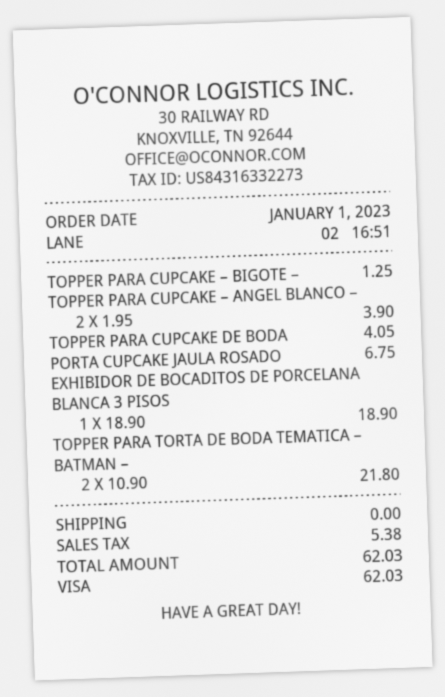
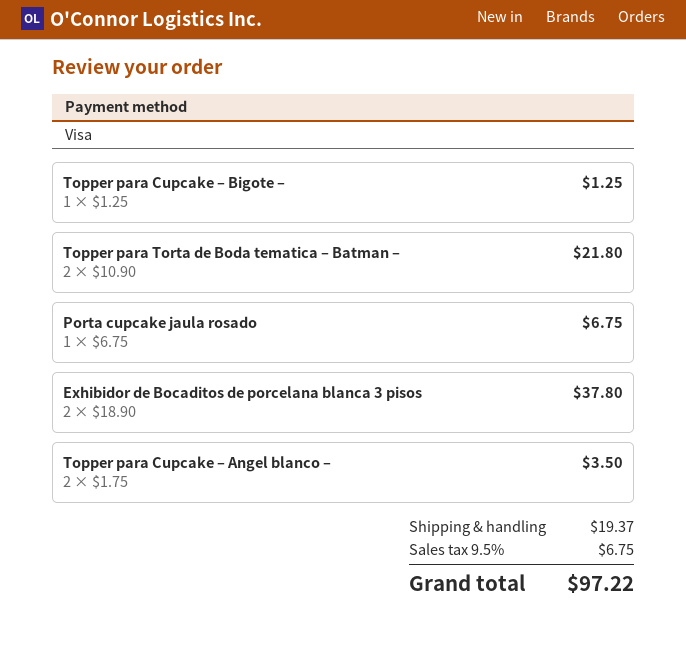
TOPPER PARA CUPCAKE – ANGEL BLANCO –: 2 x 1.95 = 3.90 -> 2 x 1.75 = 3.50
TOPPER PARA CUPCAKE DE BODA: 1 x 4.05 = 4.05 -> none
EXHIBIDOR DE BOCADITOS DE PORCELANA BLANCA 3 PISOS: 1 x 18.90 = 18.90 -> 2 x 18.90 = 37.80
shipping: 0.00 -> 19.37
tax: 5.38 -> 6.75
total: 62.03 -> 97.22

